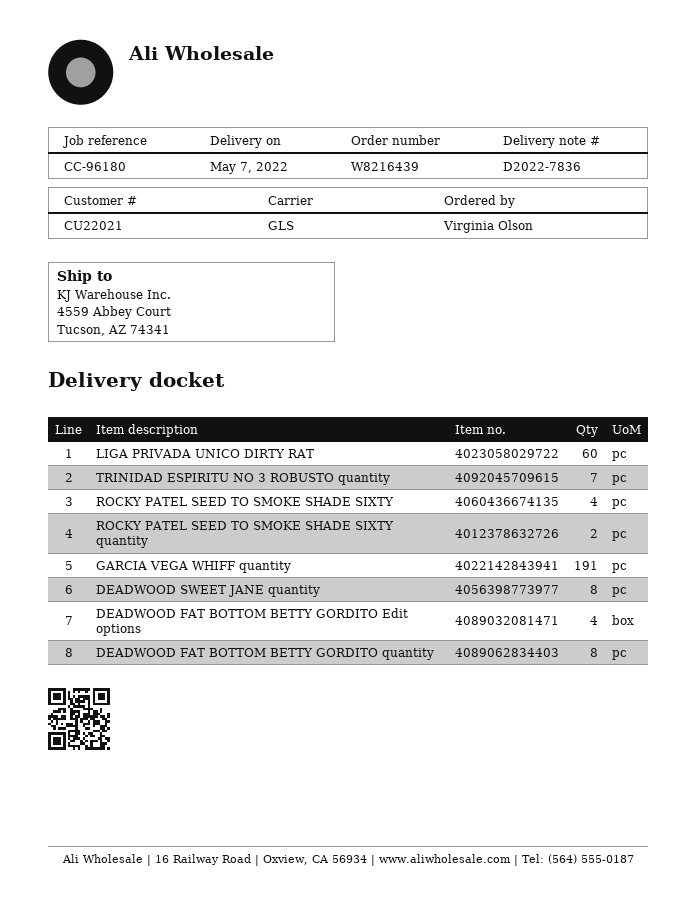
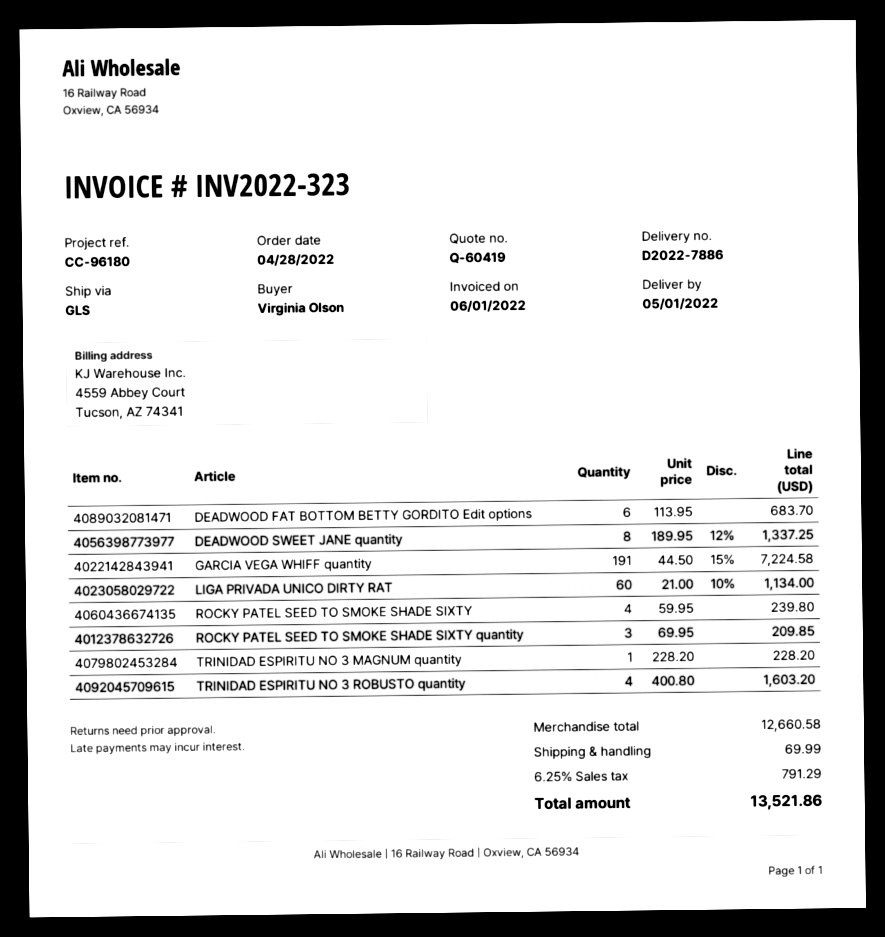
delivery note number: D2022-7836 -> D2022-7886
delivery date: 2022-05-07 -> 2022-05-01
TRINIDAD ESPIRITU NO 3 ROBUSTO quantity: 7 -> 4
ROCKY PATEL SEED TO SMOKE SHADE SIXTY quantity: 2 -> 3
DEADWOOD FAT BOTTOM BETTY GORDITO Edit options: 4 -> 6
DEADWOOD FAT BOTTOM BETTY GORDITO quantity: 8 -> none
TRINIDAD ESPIRITU NO 3 MAGNUM quantity: none -> 1

